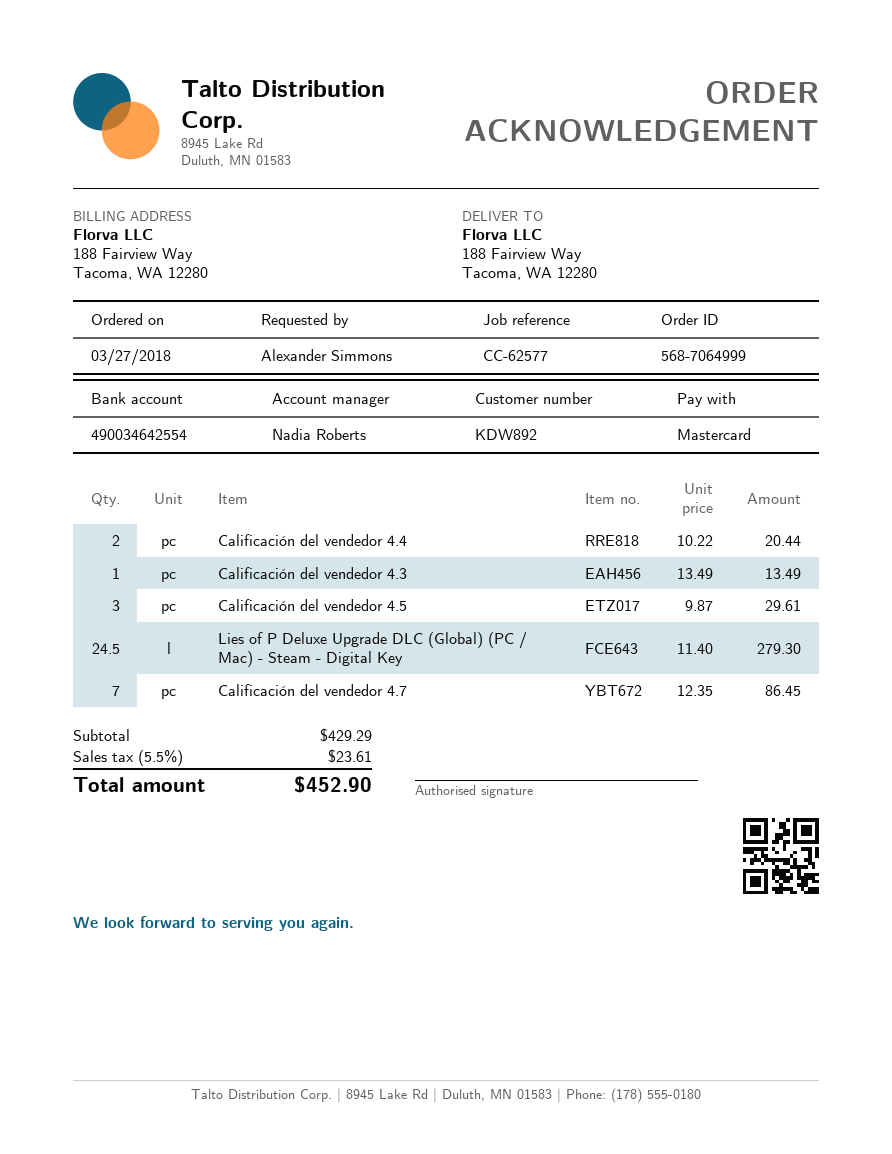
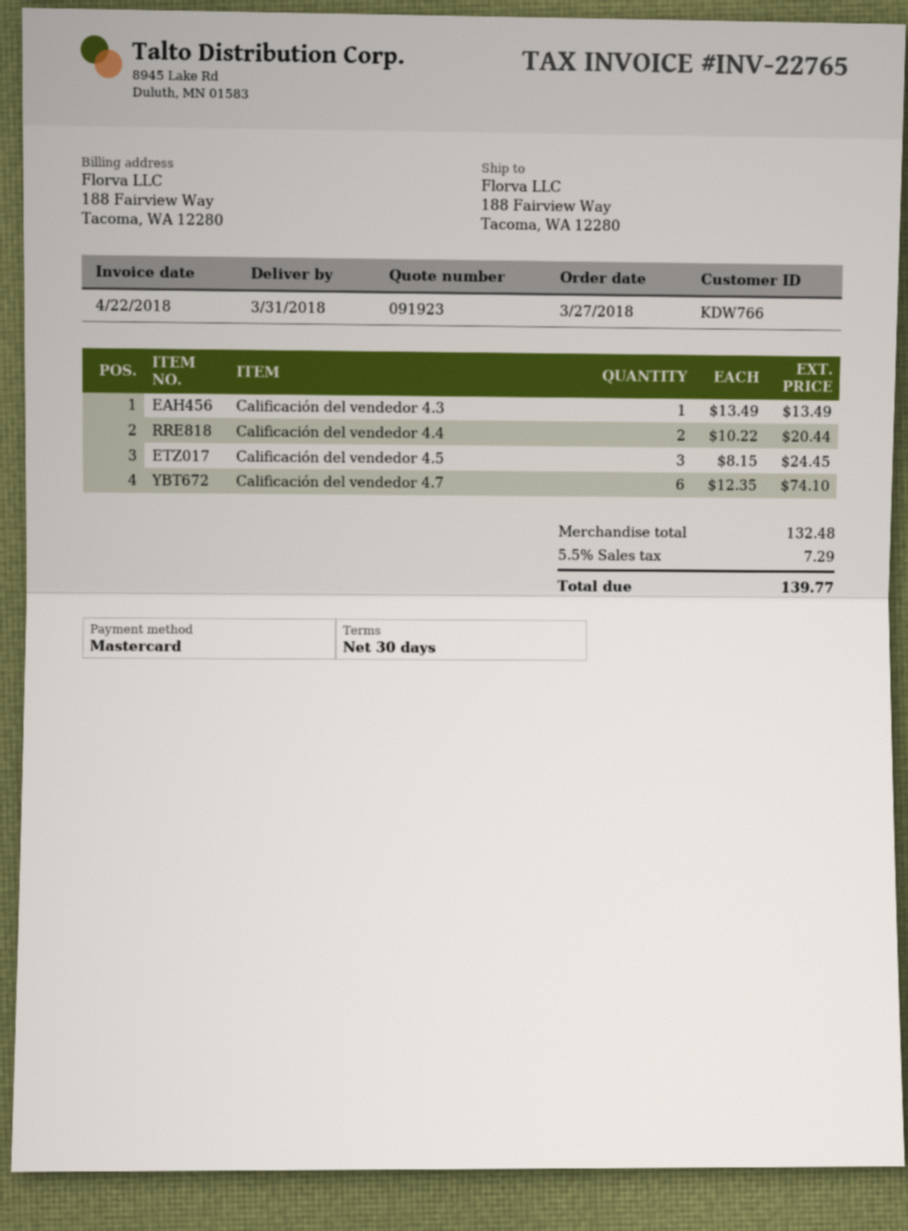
customer number: KDW892 -> KDW766
Calificación del vendedor 4.5: 3 x 9.87 = 29.61 -> 3 x 8.15 = 24.45
Lies of P Deluxe Upgrade DLC (Global) (PC / Mac) - Steam - Digital Key: 24.5 x 11.40 = 279.30 -> none
Calificación del vendedor 4.7: 7 x 12.35 = 86.45 -> 6 x 12.35 = 74.10
subtotal: 429.29 -> 132.48
tax: 5.5% = 23.61 -> 5.5% = 7.29
total: 452.90 -> 139.77

